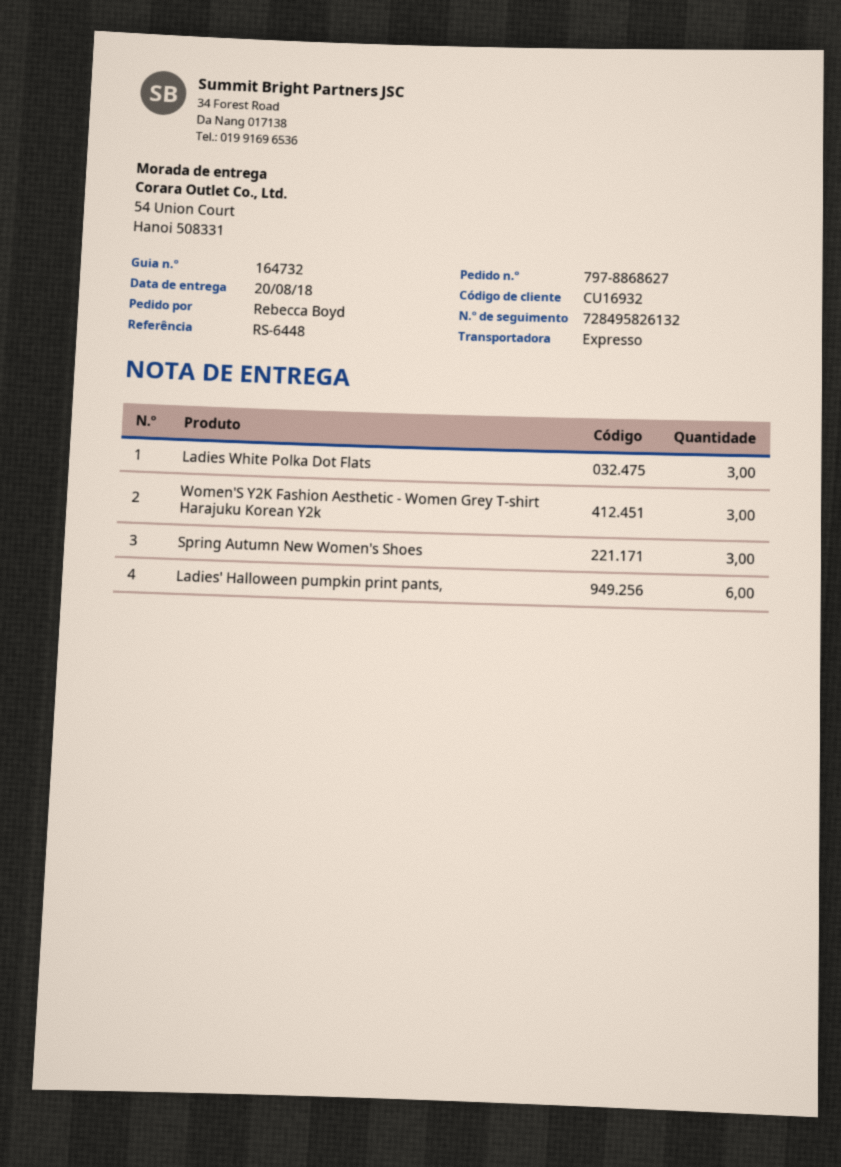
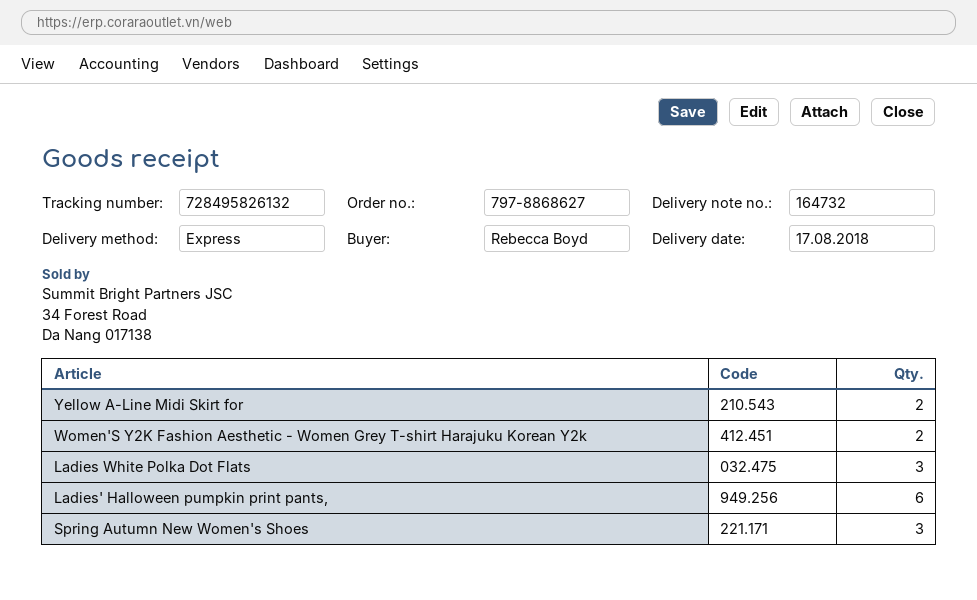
delivery date: 2018-08-20 -> 2018-08-17
Women'S Y2K Fashion Aesthetic - Women Grey T-shirt Harajuku Korean Y2k: 3 -> 2
Yellow A-Line Midi Skirt for: none -> 2

